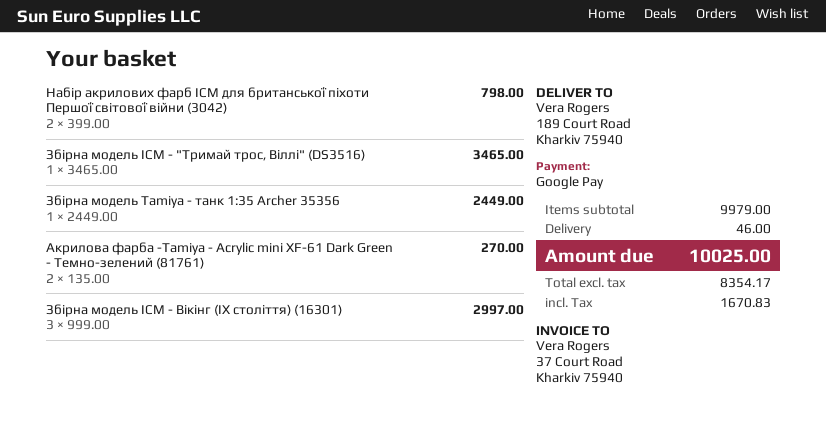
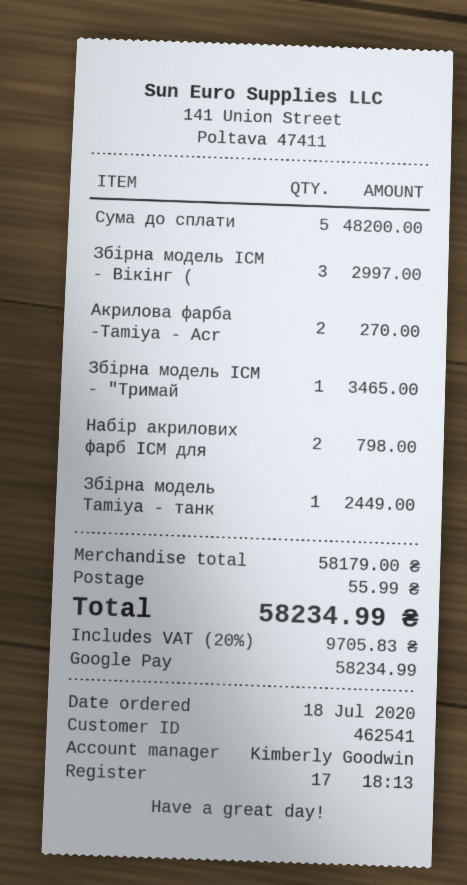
Сума до сплати: none -> 5 for 48200.00
subtotal: 9979.00 -> 58179.00
shipping: 46.00 -> 55.99
tax: 1670.83 -> 9705.83
total: 10025.00 -> 58234.99

